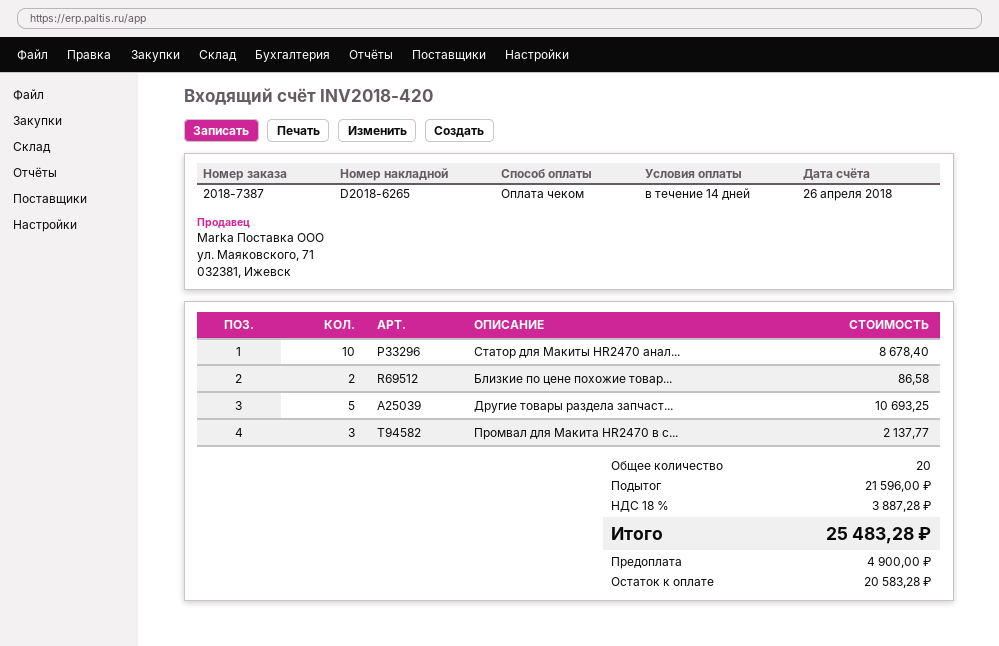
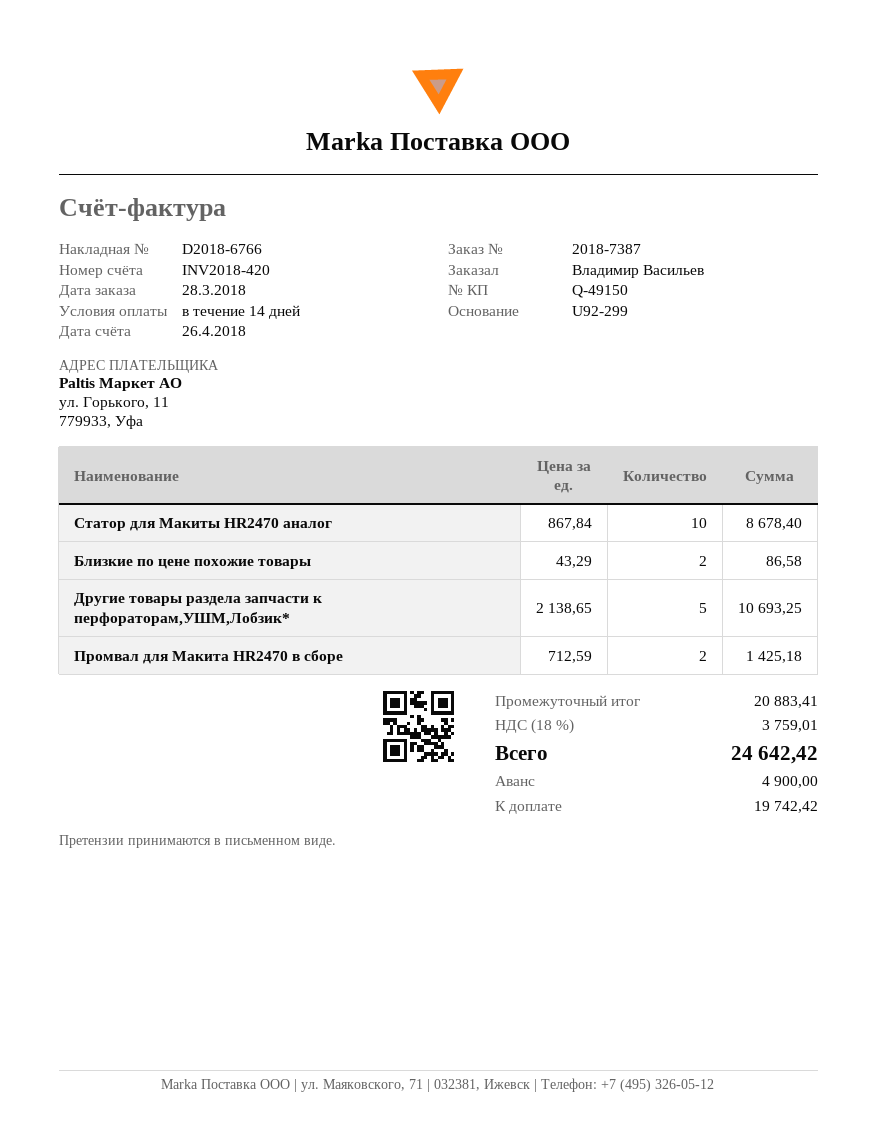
delivery note number: D2018-6265 -> D2018-6766
Промвал для Mакитa HR2470 в с...: 3 for 2137.77 -> 2 for 1425.18
subtotal: 21596.00 -> 20883.41
tax: 18% = 3887.28 -> 18% = 3759.01
total: 25483.28 -> 24642.42
balance: 20583.28 -> 19742.42

